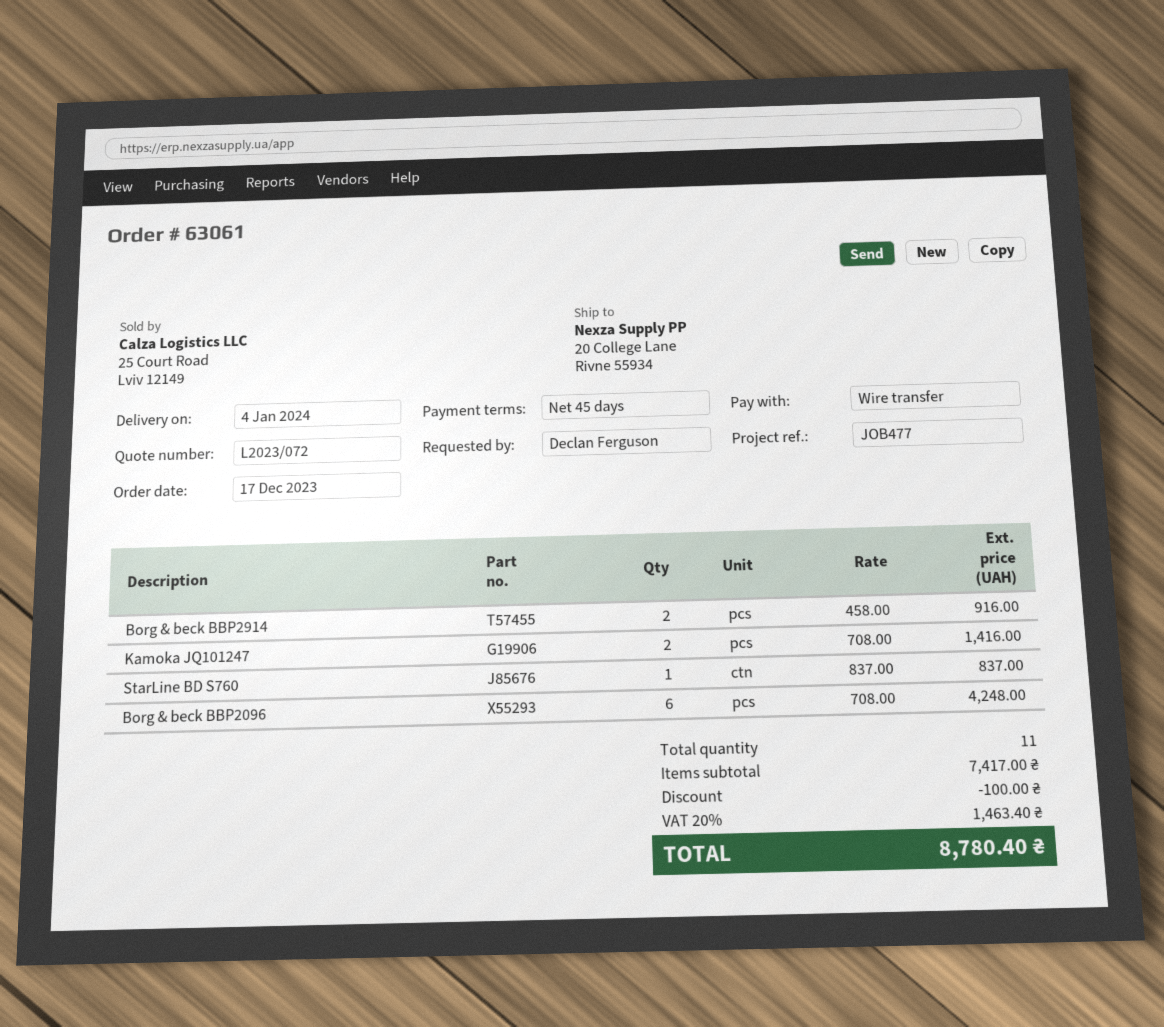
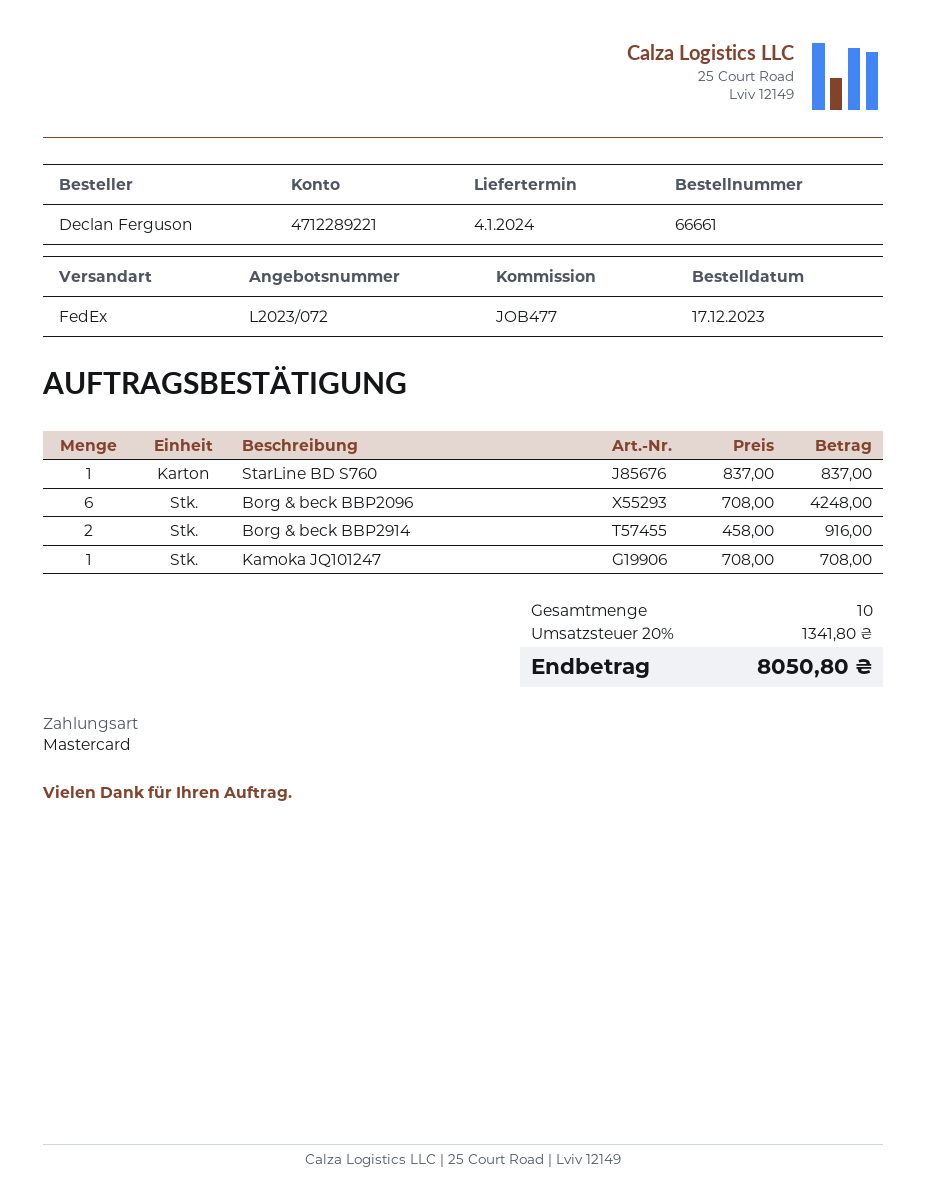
order number: 63061 -> 66661
payment method: bank transfer -> Mastercard
Kamoka JQ101247: 2 x 708.00 = 1416.00 -> 1 x 708.00 = 708.00
total quantity: 11 -> 10
discount: 100.00 -> none
tax: 20% = 1463.40 -> 20% = 1341.80
total: 8780.40 -> 8050.80

